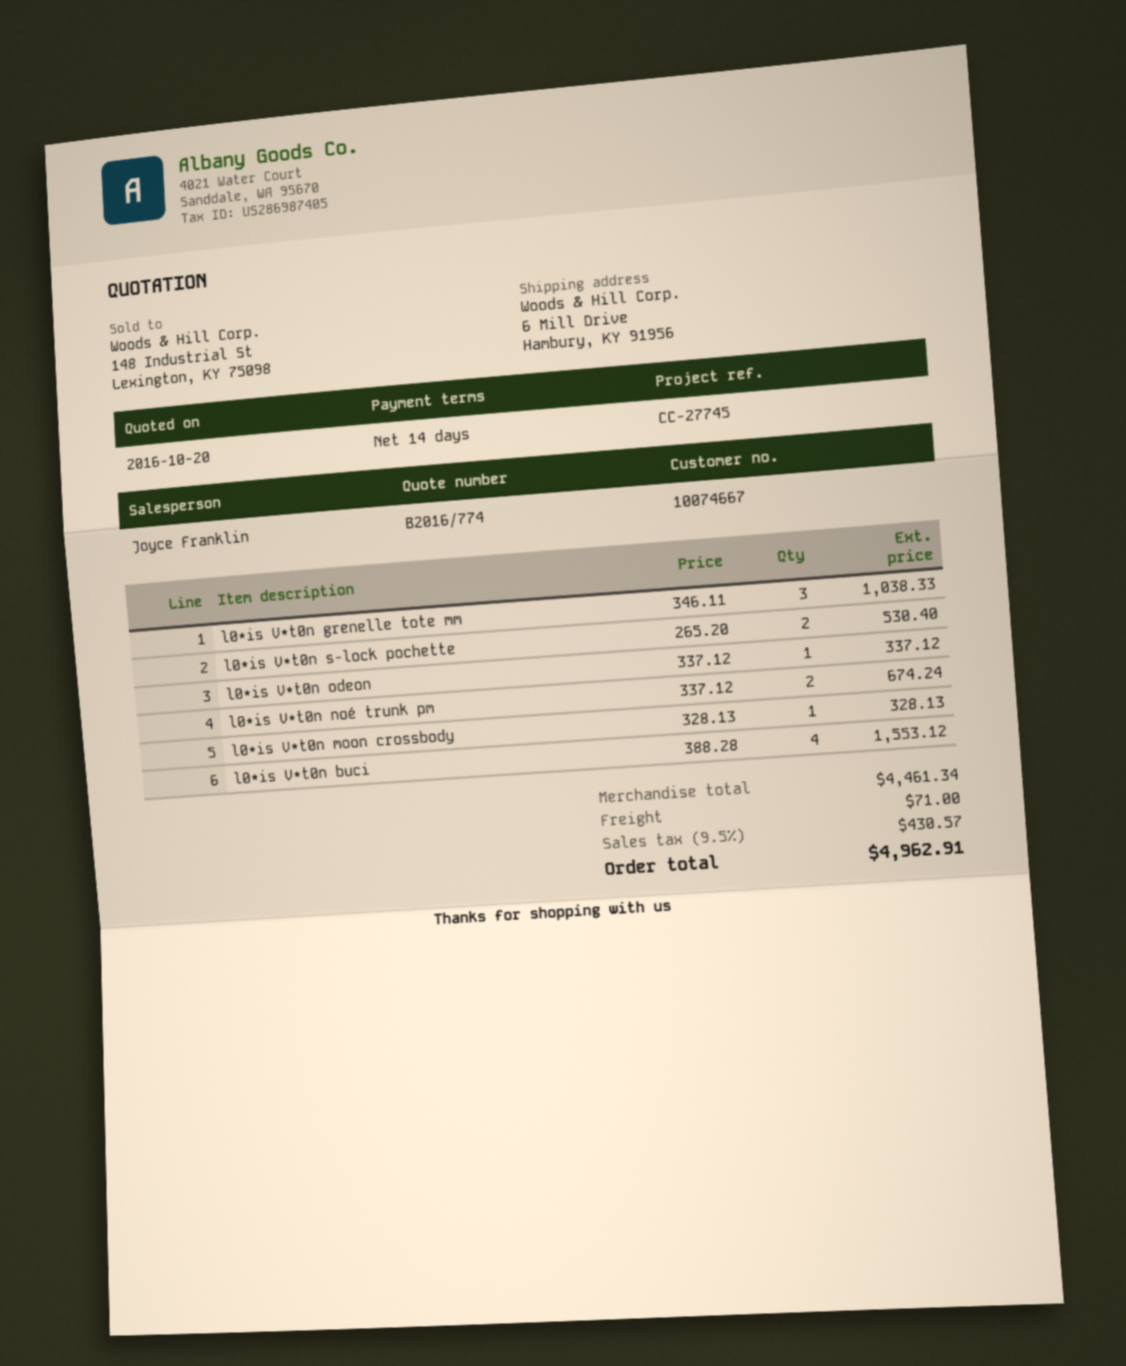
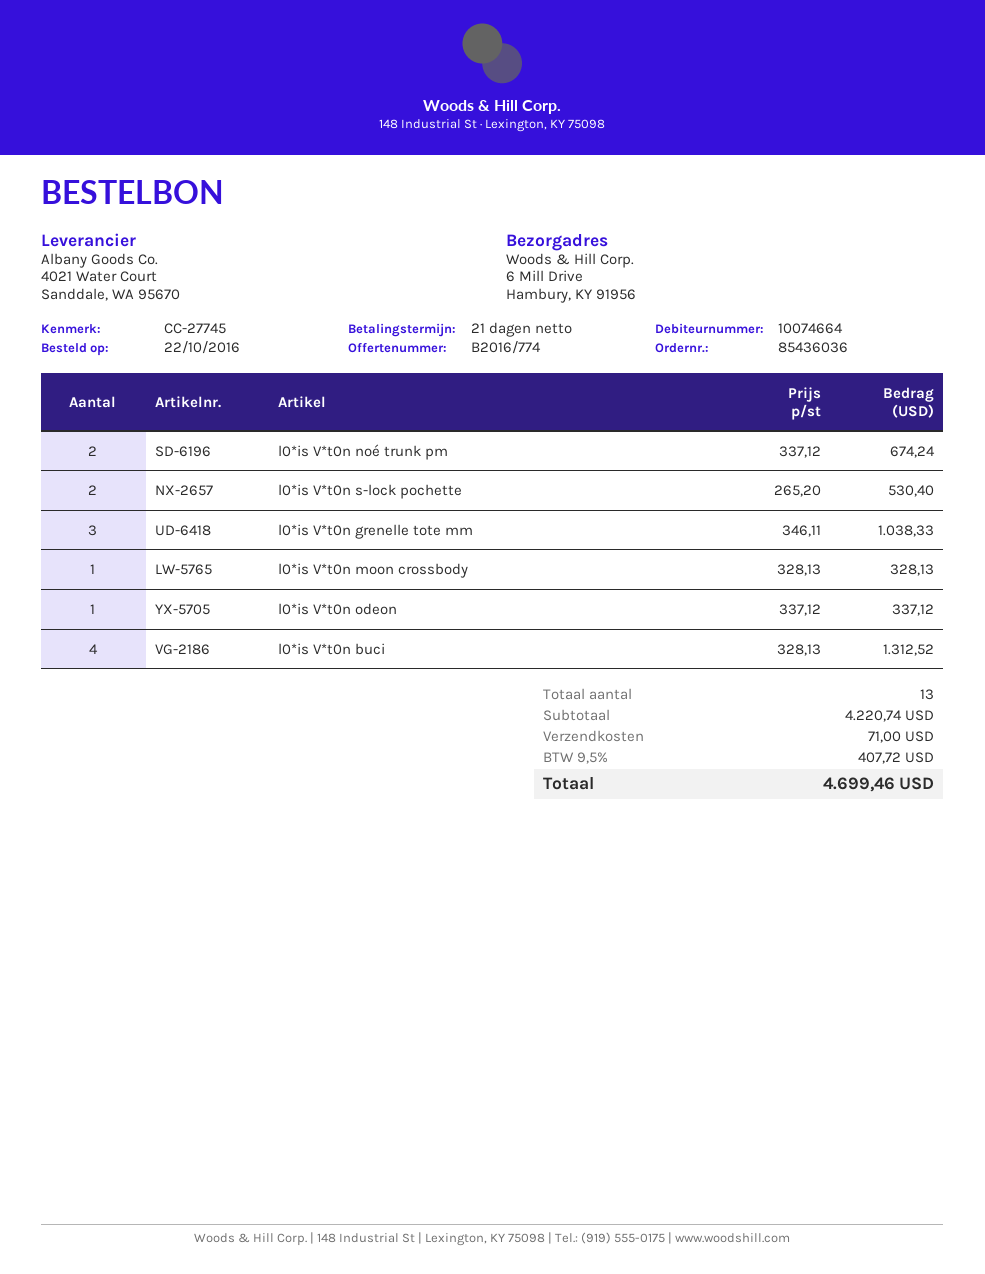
payment terms: 14 days -> 21 days
customer number: 10074667 -> 10074664
l0*is V*t0n buci: 4 x 388.28 = 1553.12 -> 4 x 328.13 = 1312.52
subtotal: 4461.34 -> 4220.74
tax: 9.5% = 430.57 -> 9.5% = 407.72
total: 4962.91 -> 4699.46

